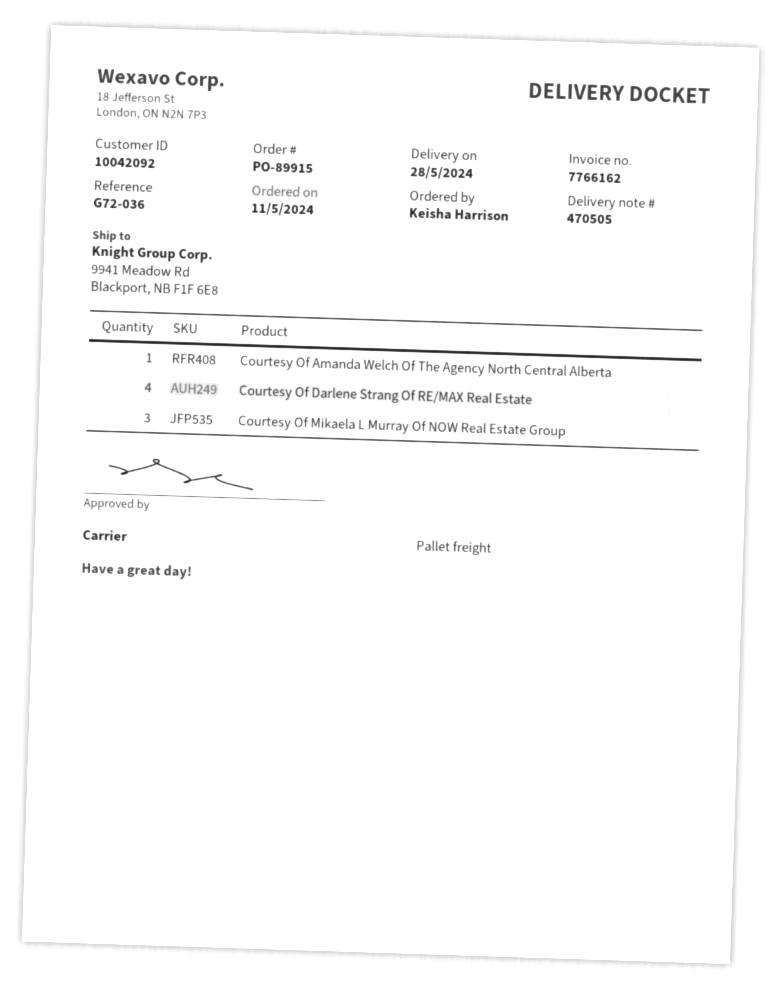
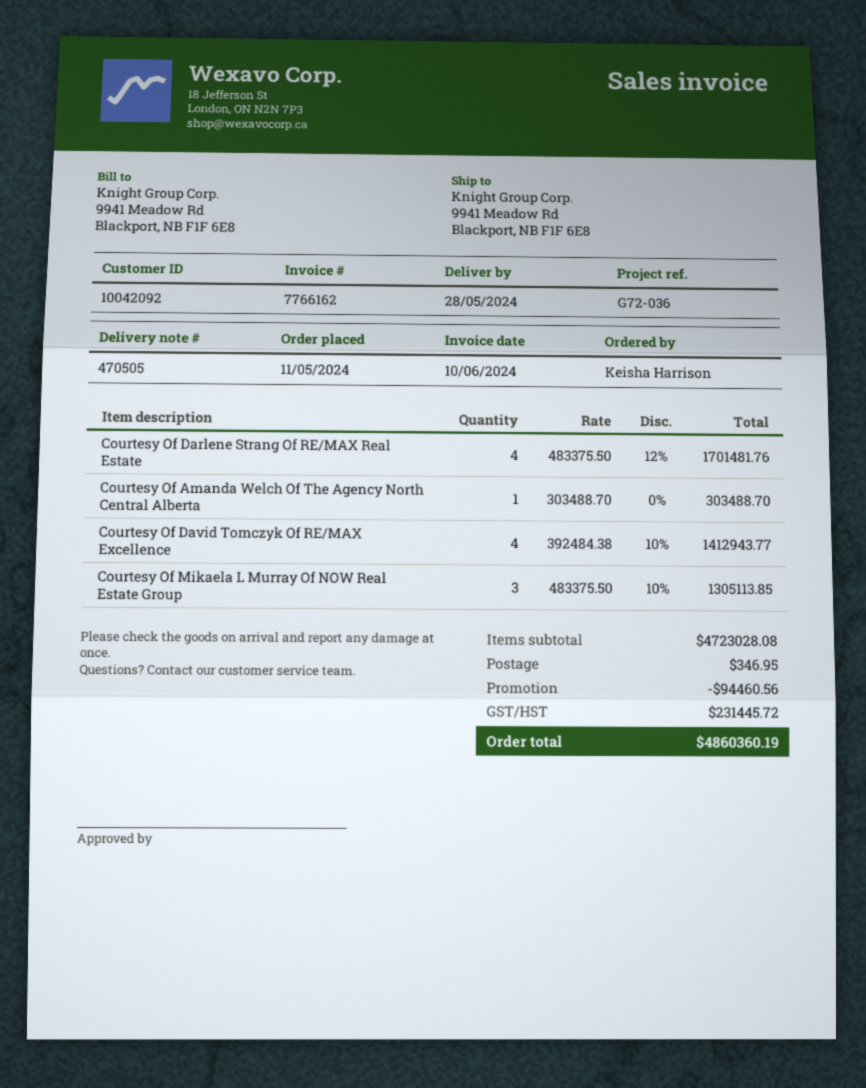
Courtesy Of David Tomczyk Of RE/MAX Excellence: none -> 4

